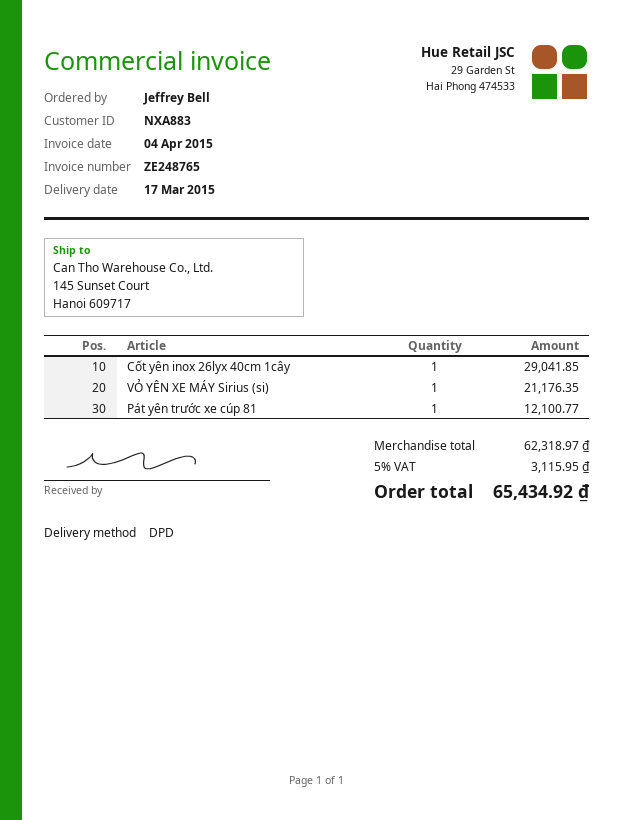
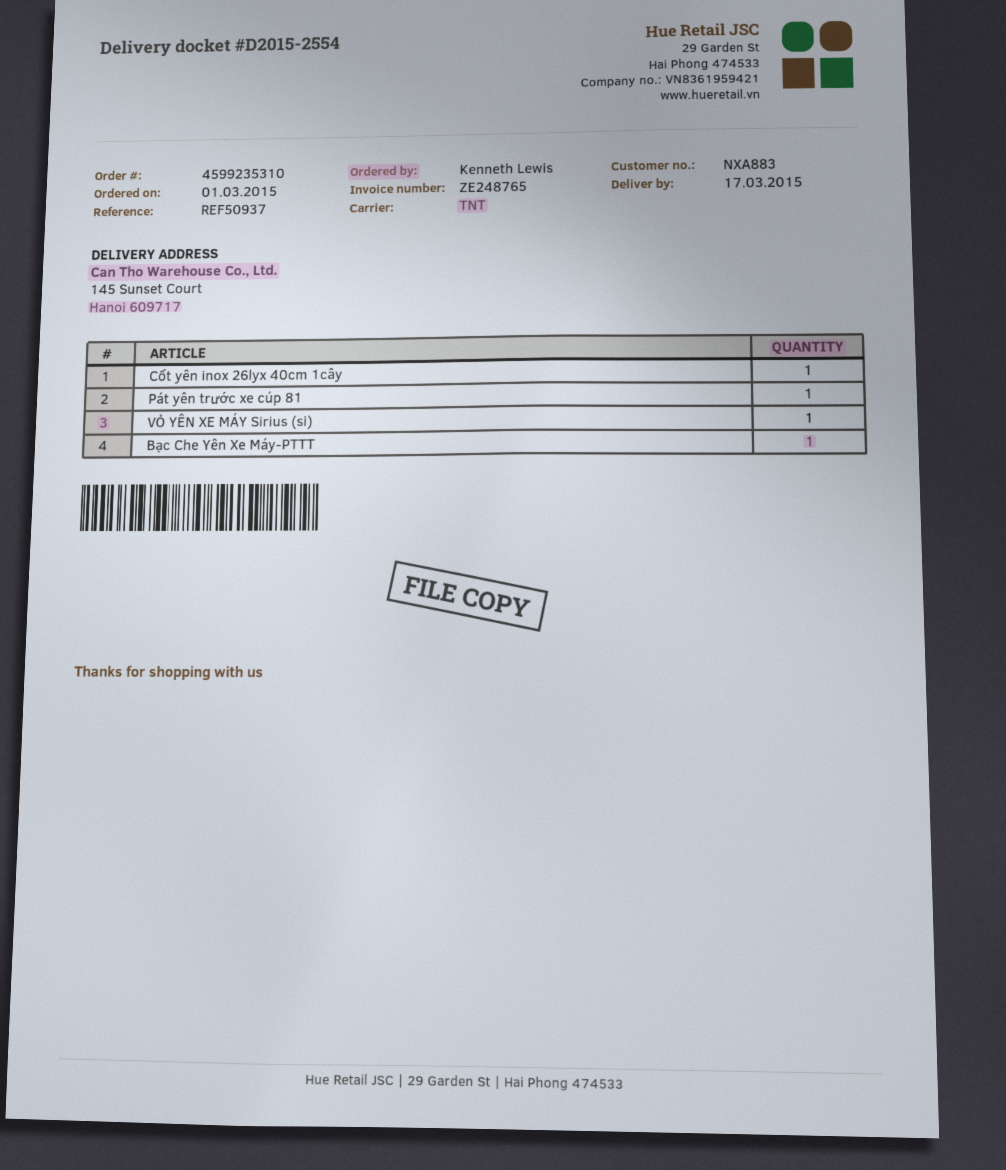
ordered by: Jeffrey Bell -> Kenneth Lewis
shipping method: DPD -> TNT
Bạc Che Yên Xe Máy-PTTT: none -> 1

